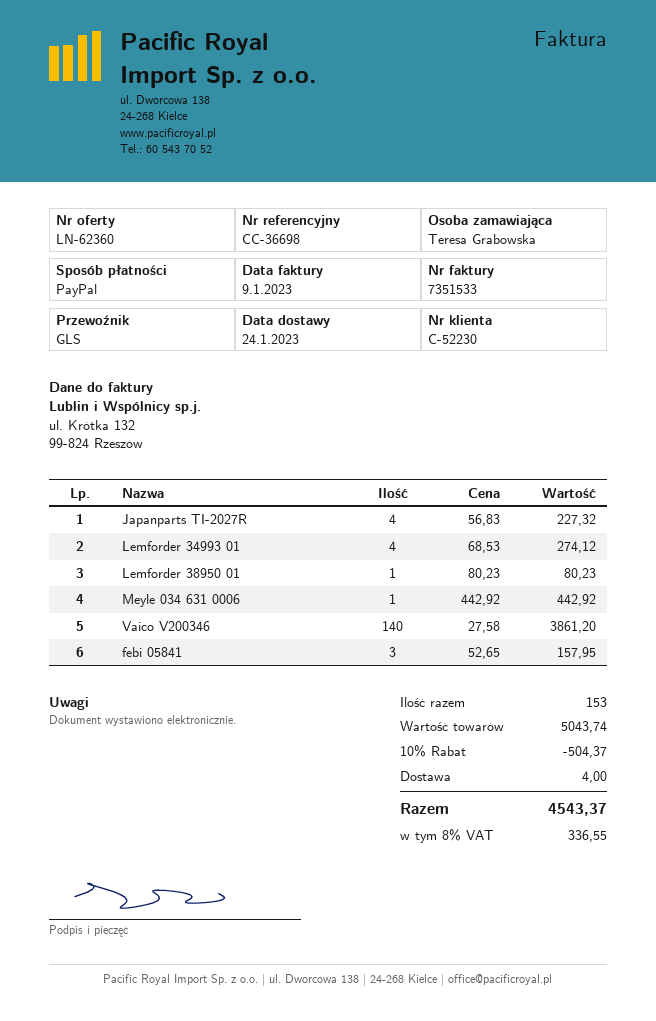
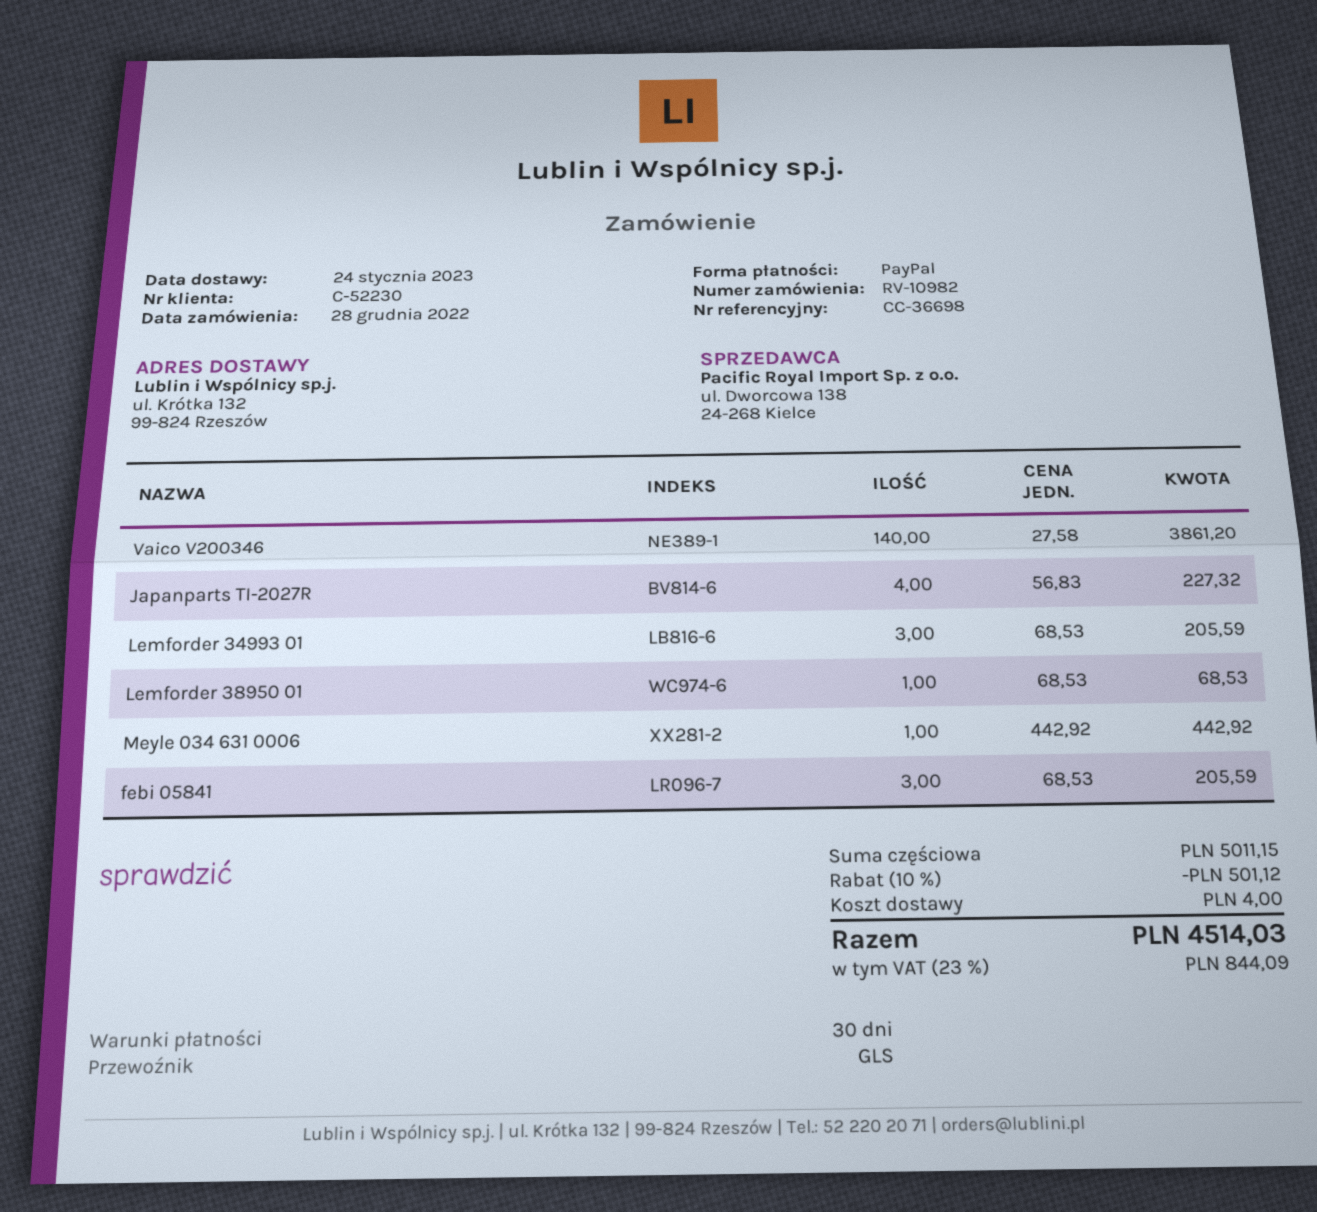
Lemforder 34993 01: 4 x 68.53 = 274.12 -> 3 x 68.53 = 205.59
Lemforder 38950 01: 1 x 80.23 = 80.23 -> 1 x 68.53 = 68.53
febi 05841: 3 x 52.65 = 157.95 -> 3 x 68.53 = 205.59
subtotal: 5043.74 -> 5011.15
discount: 10% = 504.37 -> 10% = 501.12
tax: 8% = 336.55 -> 23% = 844.09
total: 4543.37 -> 4514.03

